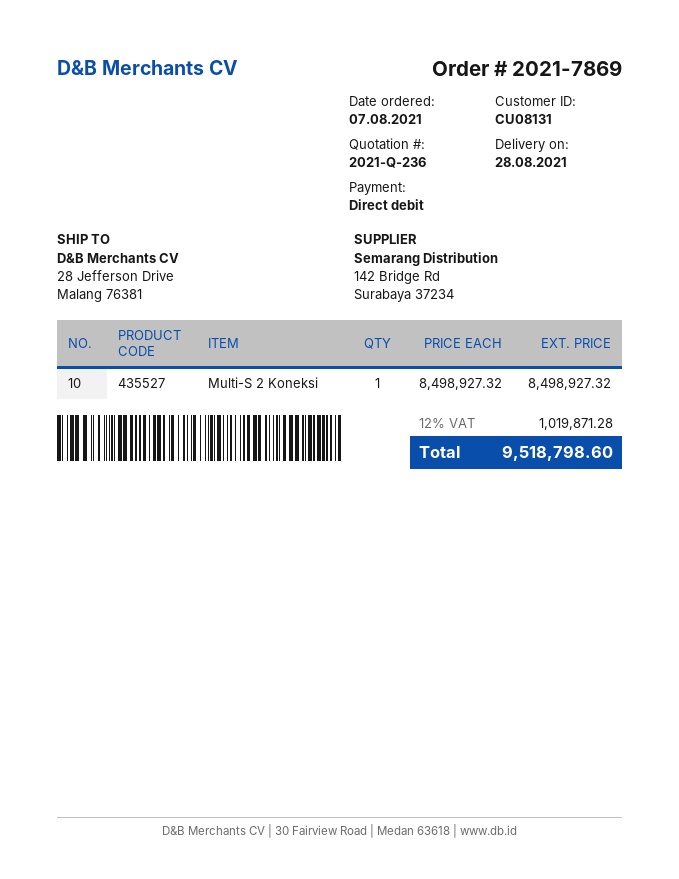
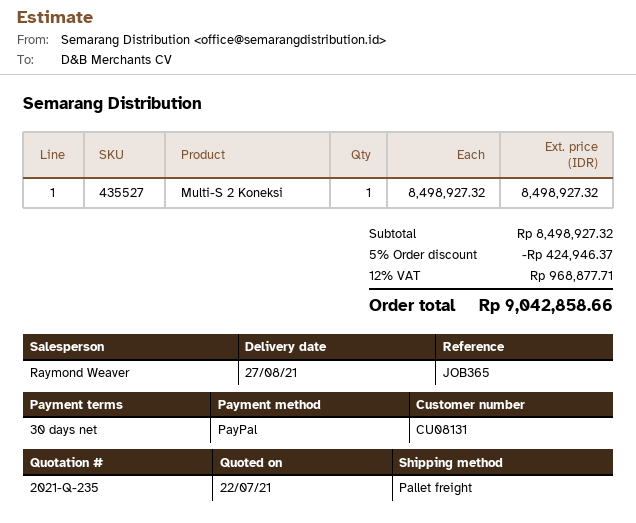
quote number: 2021-Q-236 -> 2021-Q-235
delivery date: 2021-08-28 -> 2021-08-27
payment method: direct debit -> PayPal
discount: none -> 5% = 424946.37
tax: 12% = 1019871.28 -> 12% = 968877.71
total: 9518798.60 -> 9042858.66

